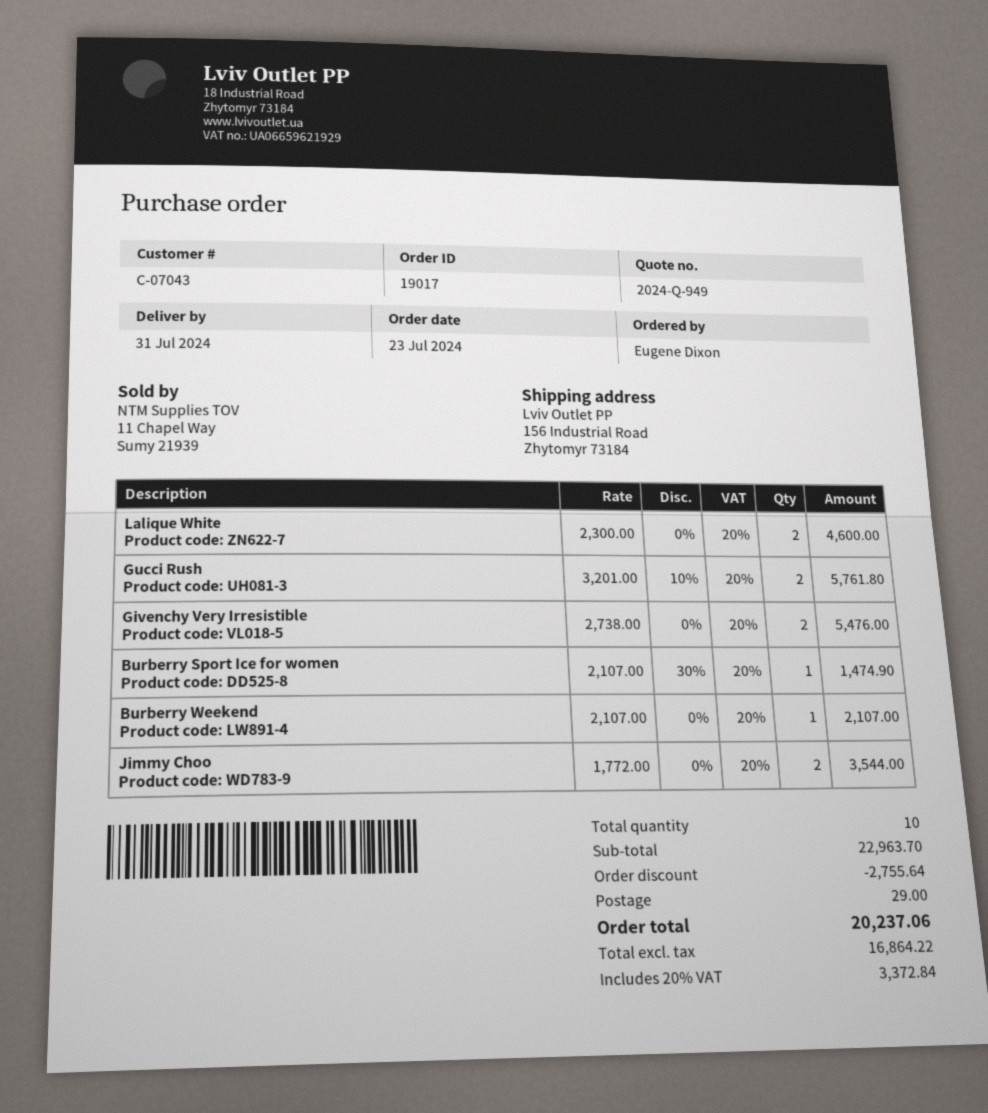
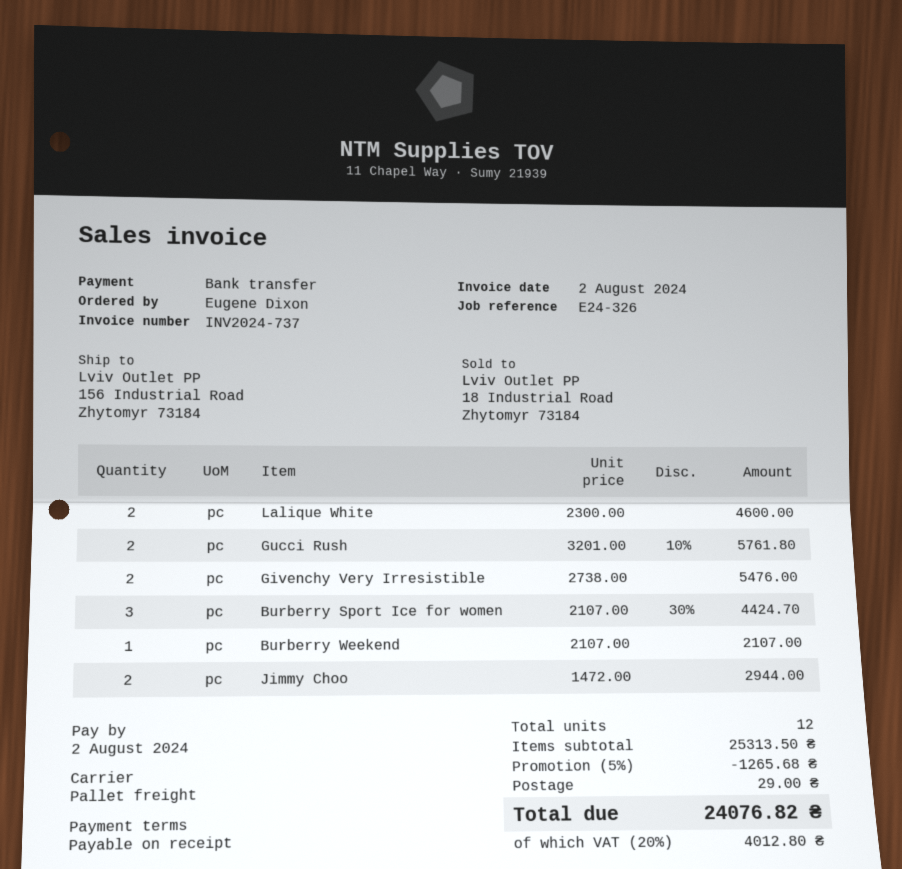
Burberry Sport Ice for women: 1 x 2107.00 - 30% = 1474.90 -> 3 x 2107.00 - 30% = 4424.70
Jimmy Choo: 2 x 1772.00 = 3544.00 -> 2 x 1472.00 = 2944.00
total quantity: 10 -> 12
subtotal: 22963.70 -> 25313.50
discount: 2755.64 -> 1265.68
tax: 20% = 3372.84 -> 20% = 4012.80
total: 20237.06 -> 24076.82

